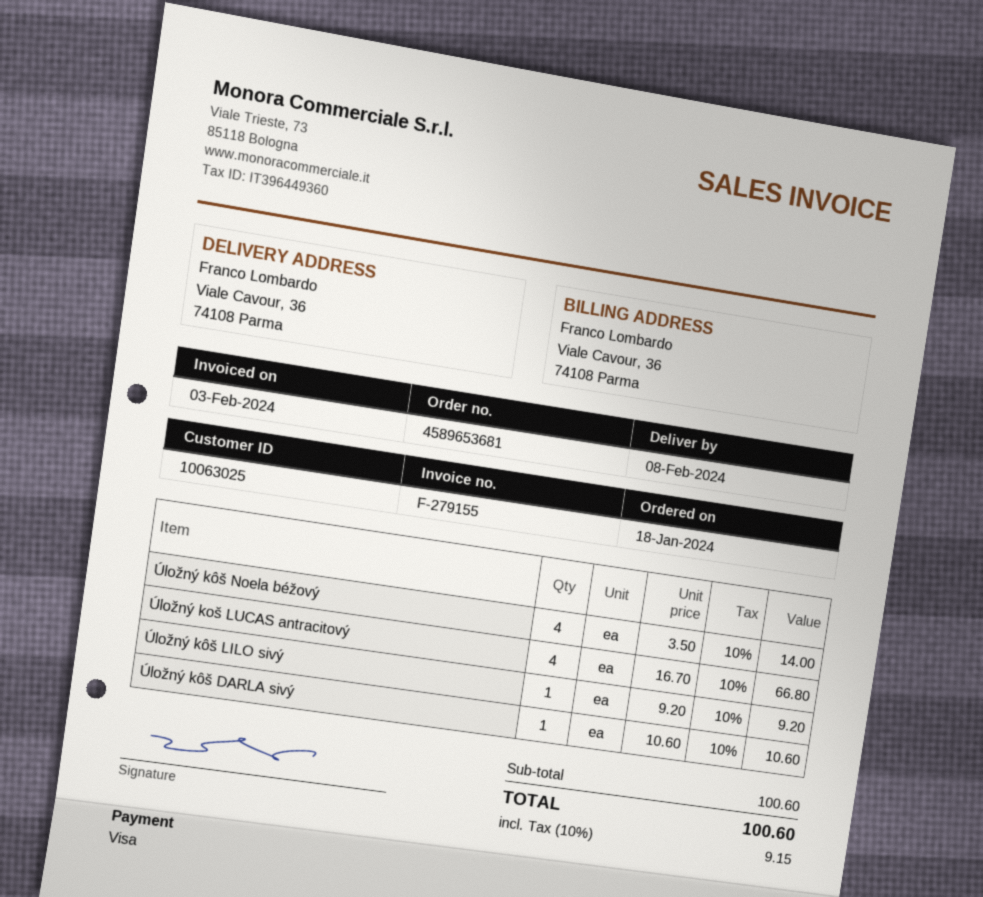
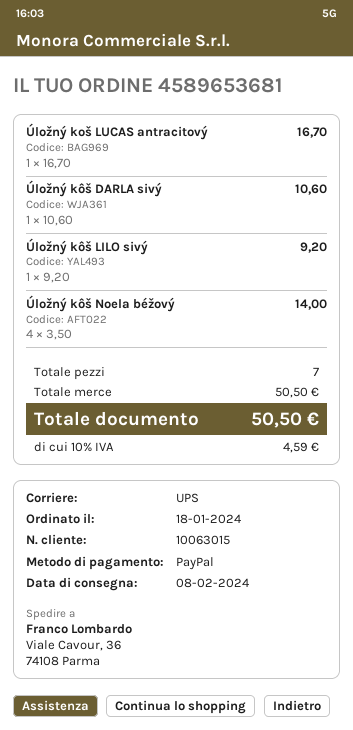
customer number: 10063025 -> 10063015
payment method: Visa -> PayPal
Úložný koš LUCAS antracitový: 4 x 16.70 = 66.80 -> 1 x 16.70 = 16.70
subtotal: 100.60 -> 50.50
tax: 10% = 9.15 -> 10% = 4.59
total: 100.60 -> 50.50

